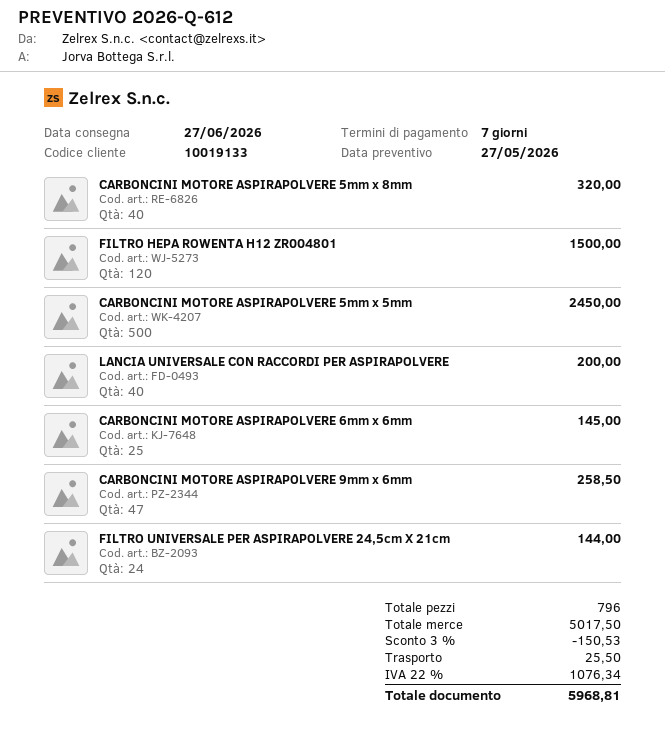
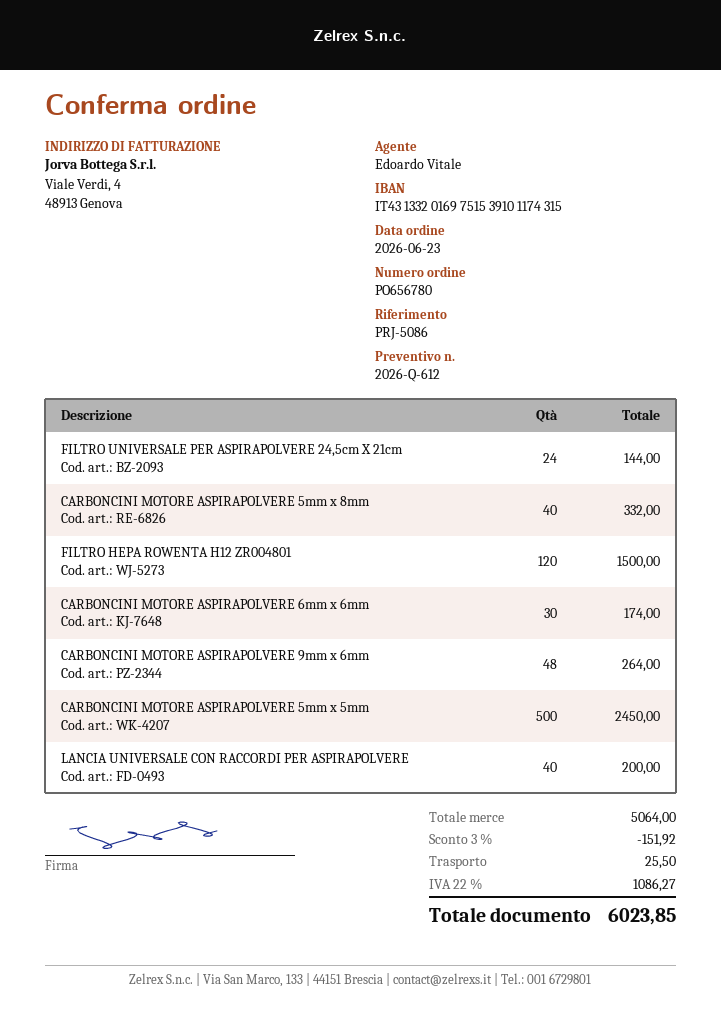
CARBONCINI MOTORE ASPIRAPOLVERE 5mm x 8mm: 40 for 320.00 -> 40 for 332.00
CARBONCINI MOTORE ASPIRAPOLVERE 6mm x 6mm: 25 for 145.00 -> 30 for 174.00
CARBONCINI MOTORE ASPIRAPOLVERE 9mm x 6mm: 47 for 258.50 -> 48 for 264.00
subtotal: 5017.50 -> 5064.00
discount: 3% = 150.53 -> 3% = 151.92
tax: 22% = 1076.34 -> 22% = 1086.27
total: 5968.81 -> 6023.85

